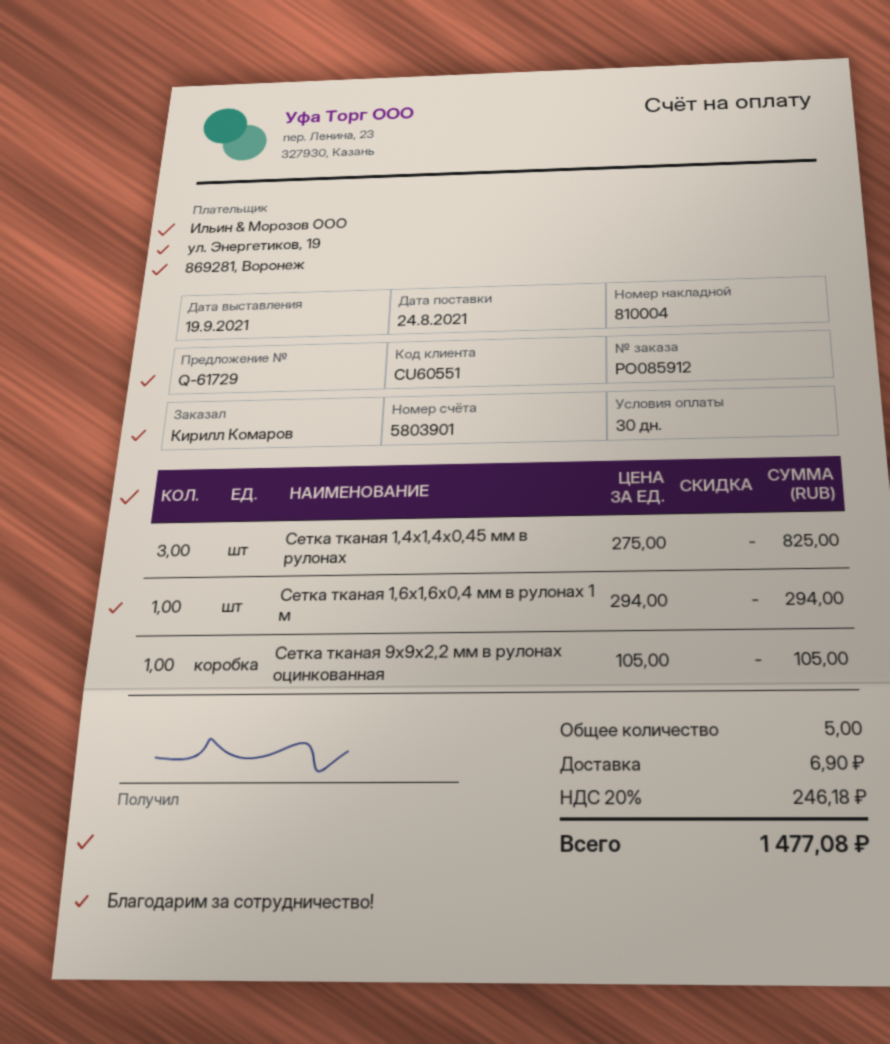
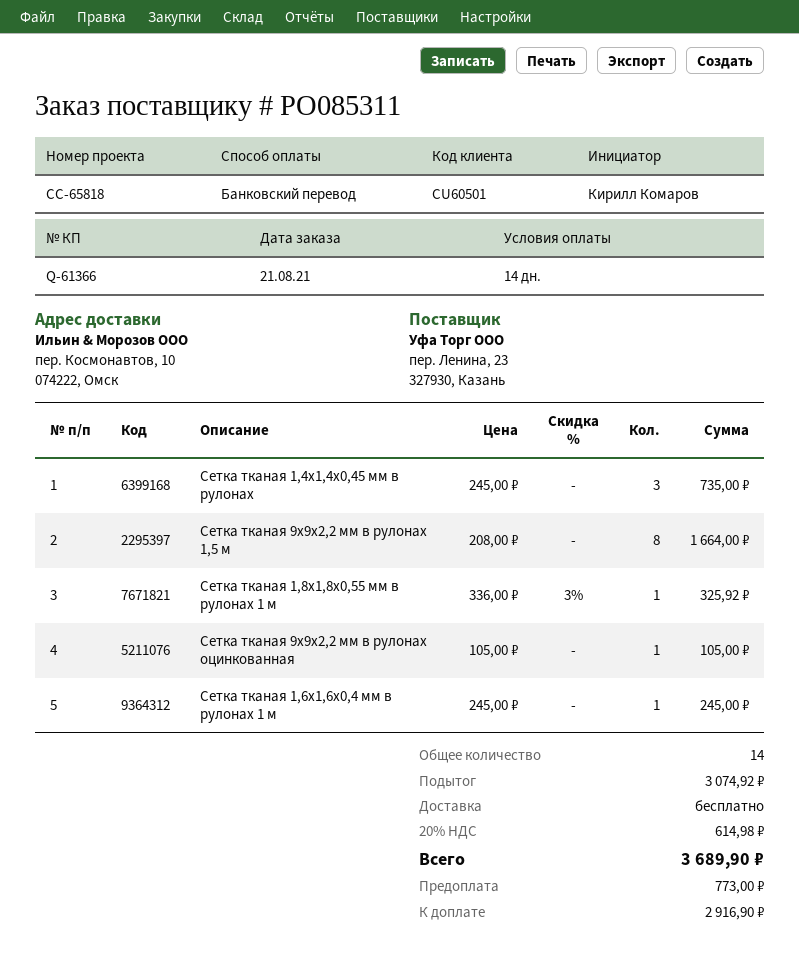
quote number: Q-61729 -> Q-61366
order number: PO085912 -> PO085311
payment terms: 30 days -> 14 days
customer number: CU60551 -> CU60501
Сетка тканая 1,4х1,4х0,45 мм в рулонах: 3 x 275.00 = 825.00 -> 3 x 245.00 = 735.00
Сетка тканая 1,6х1,6х0,4 мм в рулонах 1 м: 1 x 294.00 = 294.00 -> 1 x 245.00 = 245.00
Сетка тканая 9х9х2,2 мм в рулонах 1,5 м: none -> 8 x 208.00 = 1664.00
Сетка тканая 1,8х1,8х0,55 мм в рулонах 1 м: none -> 1 x 336.00 - 3% = 325.92
total quantity: 5 -> 14
shipping: 6.90 -> 0.00
tax: 20% = 246.18 -> 20% = 614.98
total: 1477.08 -> 3689.90

